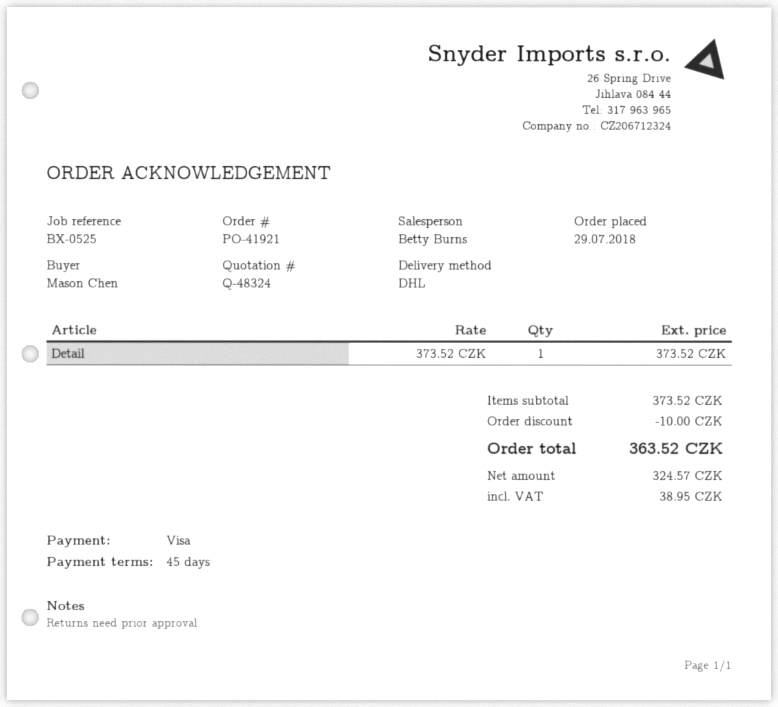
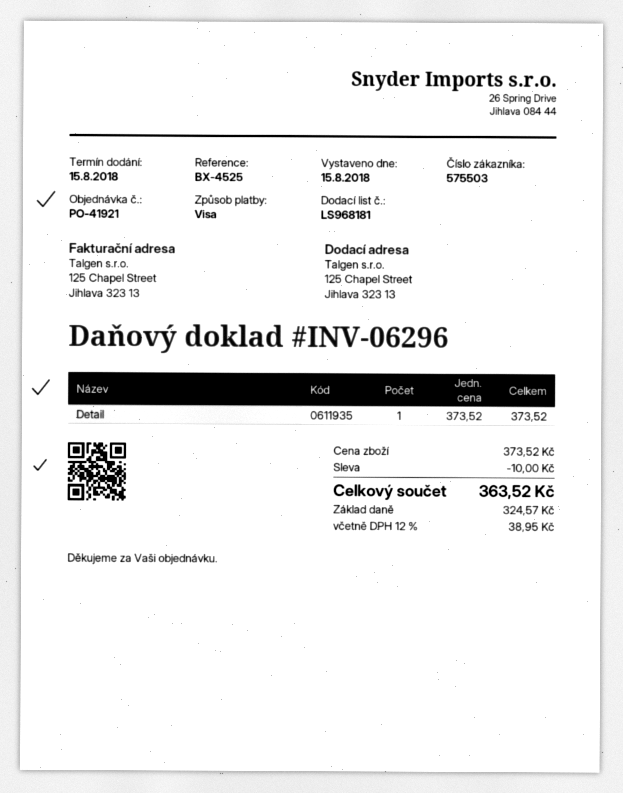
reference: BX-0525 -> BX-4525

